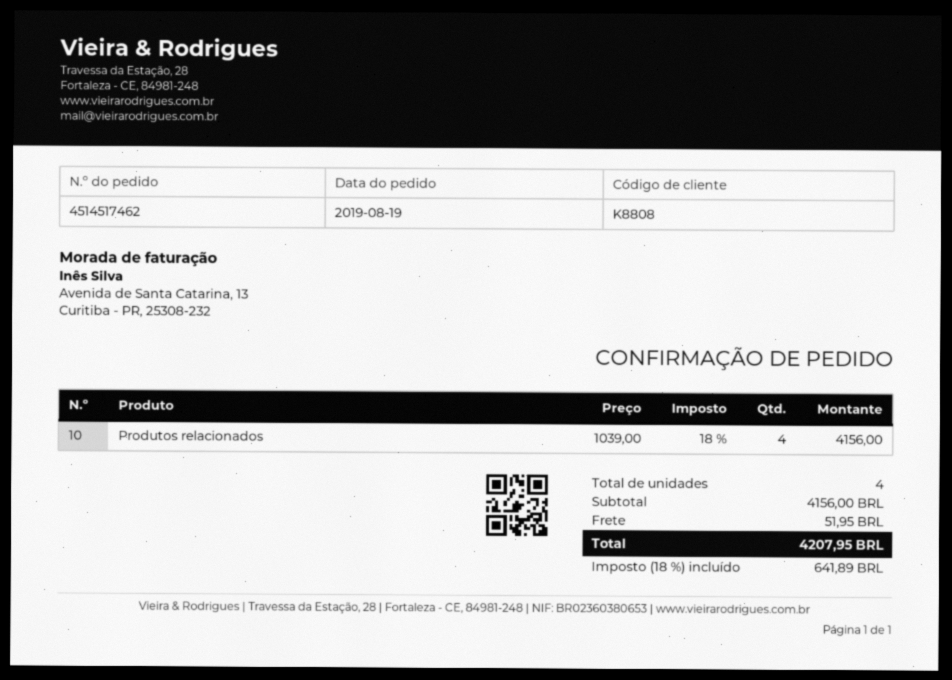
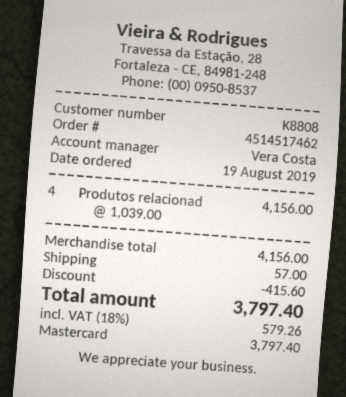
discount: none -> 415.60
shipping: 51.95 -> 57.00
tax: 18% = 641.89 -> 18% = 579.26
total: 4207.95 -> 3797.40

